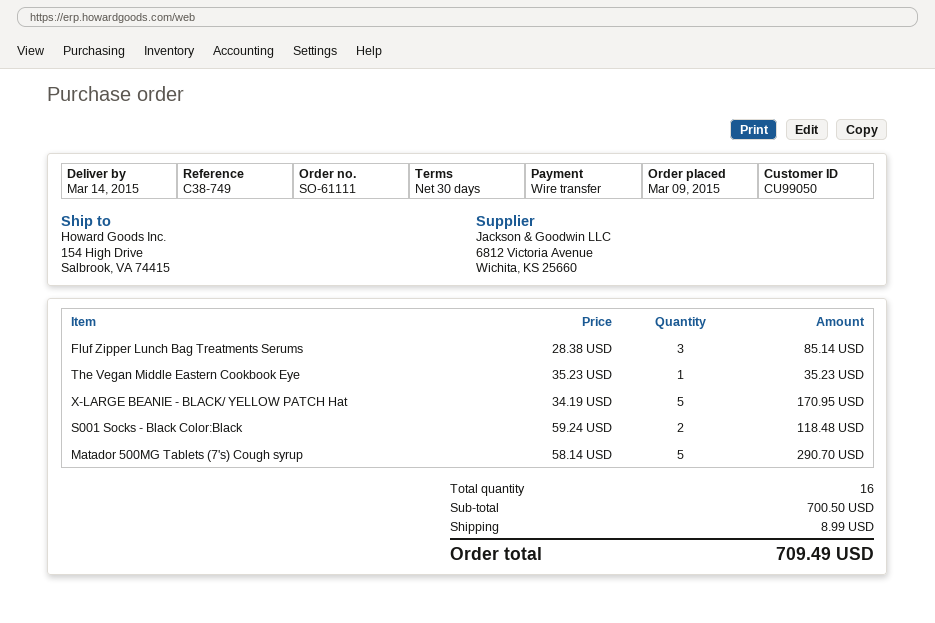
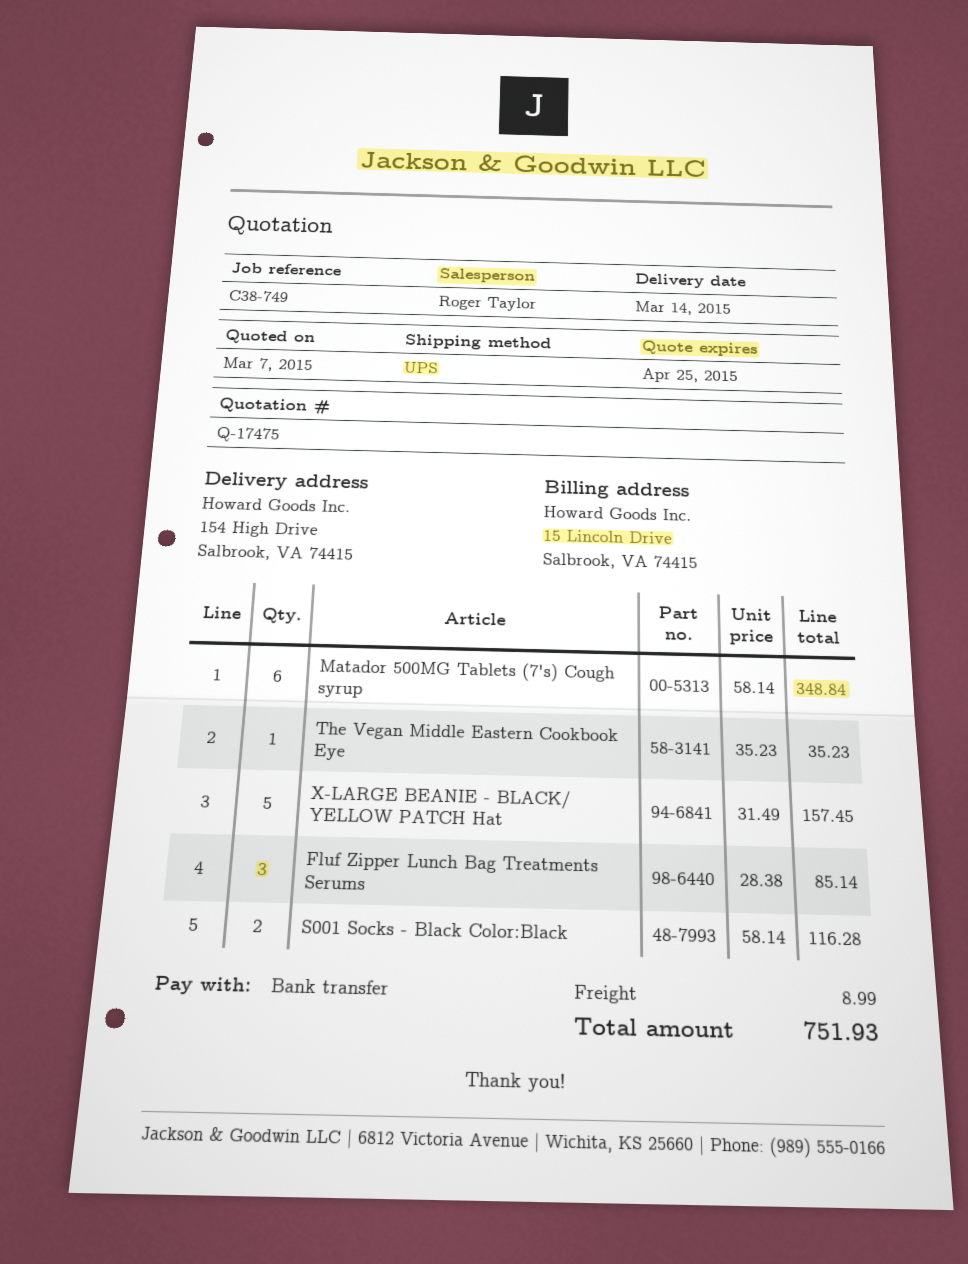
X-LARGE BEANIE - BLACK/ YELLOW PATCH Hat: 5 x 34.19 = 170.95 -> 5 x 31.49 = 157.45
S001 Socks - Black Color:Black: 2 x 59.24 = 118.48 -> 2 x 58.14 = 116.28
Matador 500MG Tablets (7's) Cough syrup: 5 x 58.14 = 290.70 -> 6 x 58.14 = 348.84
total: 709.49 -> 751.93

